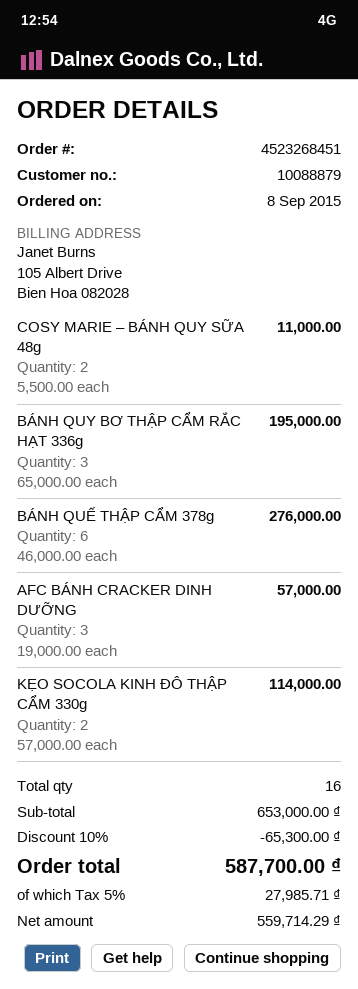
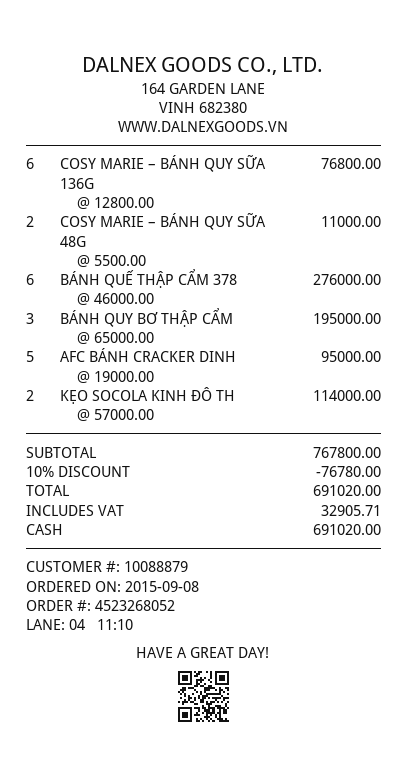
order number: 4523268451 -> 4523268052
AFC BÁNH CRACKER DINH DƯỠNG: 3 x 19000.00 = 57000.00 -> 5 x 19000.00 = 95000.00
COSY MARIE – BÁNH QUY SỮA 136G: none -> 6 x 12800.00 = 76800.00
subtotal: 653000.00 -> 767800.00
discount: 10% = 65300.00 -> 10% = 76780.00
tax: 27985.71 -> 32905.71
total: 587700.00 -> 691020.00

